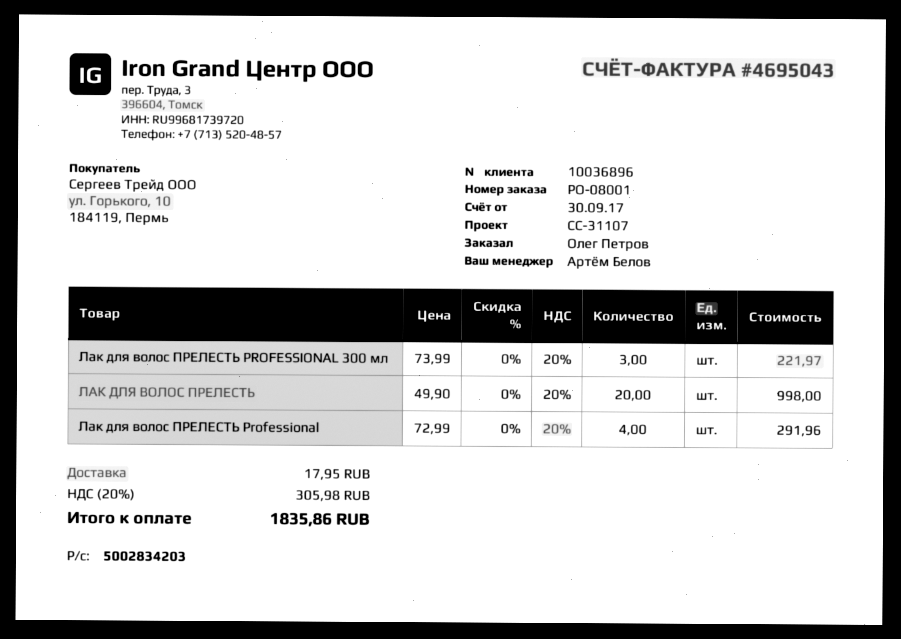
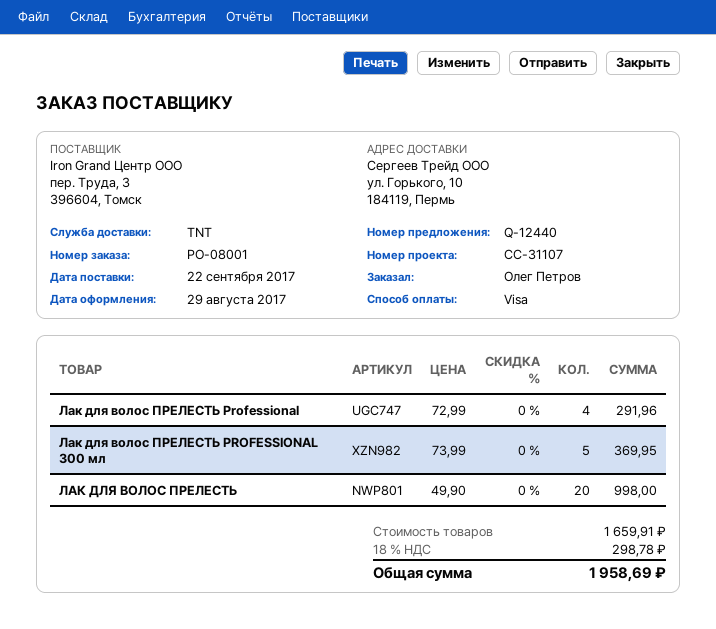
Лак для волос ПРЕЛЕСТЬ PROFESSIONAL 300 мл: 3 x 73.99 = 221.97 -> 5 x 73.99 = 369.95
shipping: 17.95 -> none
tax: 20% = 305.98 -> 18% = 298.78
total: 1835.86 -> 1958.69

